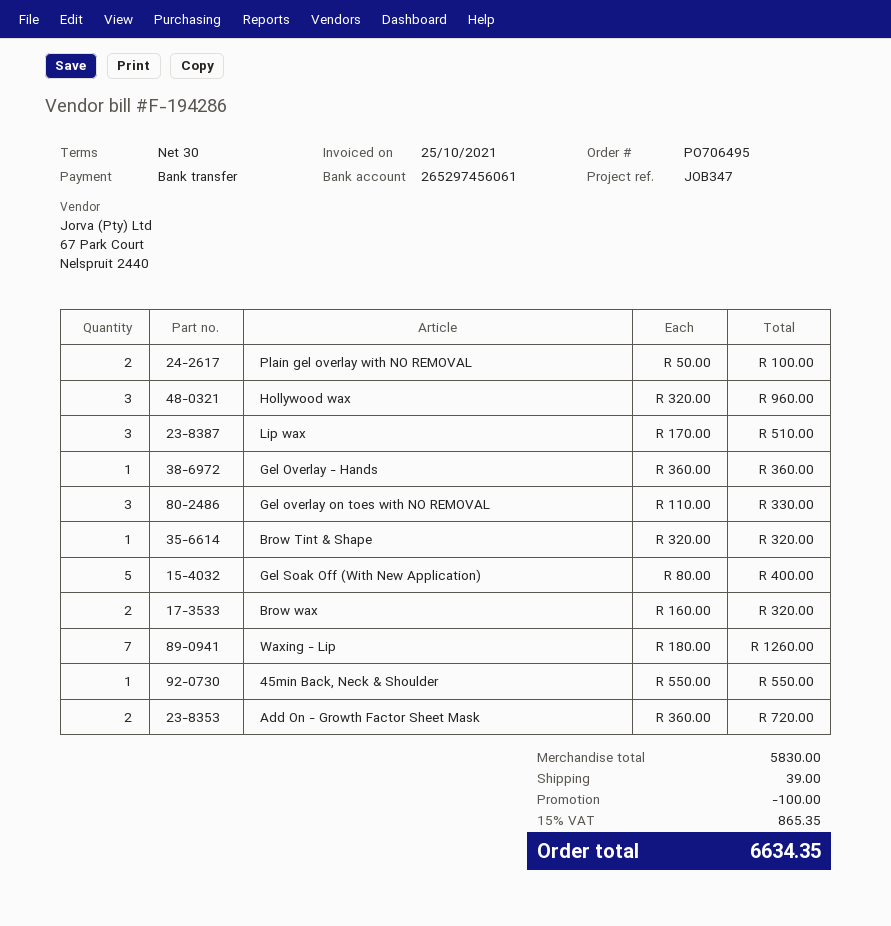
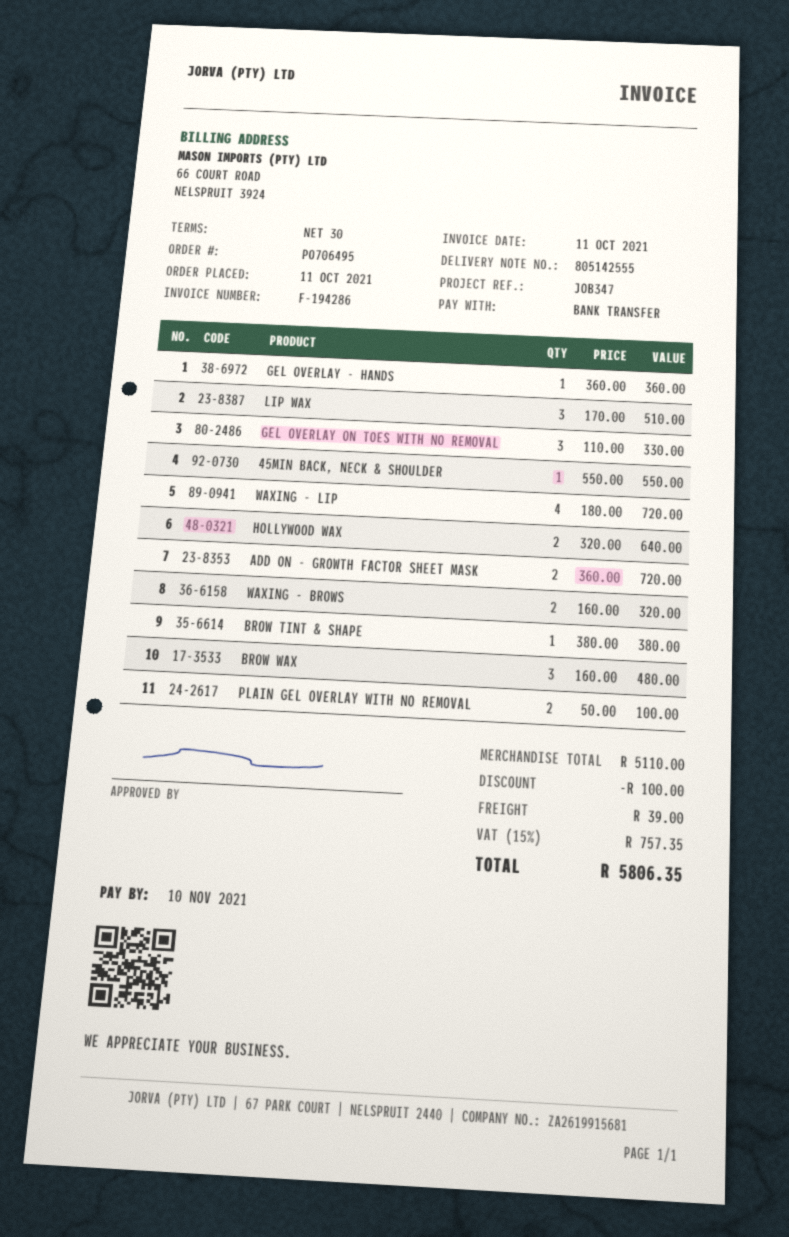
invoice date: 2021-10-25 -> 2021-10-11
Hollywood wax: 3 x 320.00 = 960.00 -> 2 x 320.00 = 640.00
Brow Tint & Shape: 1 x 320.00 = 320.00 -> 1 x 380.00 = 380.00
Gel Soak Off (With New Application): 5 x 80.00 = 400.00 -> none
Brow wax: 2 x 160.00 = 320.00 -> 3 x 160.00 = 480.00
Waxing - Lip: 7 x 180.00 = 1260.00 -> 4 x 180.00 = 720.00
WAXING - BROWS: none -> 2 x 160.00 = 320.00
subtotal: 5830.00 -> 5110.00
tax: 15% = 865.35 -> 15% = 757.35
total: 6634.35 -> 5806.35

